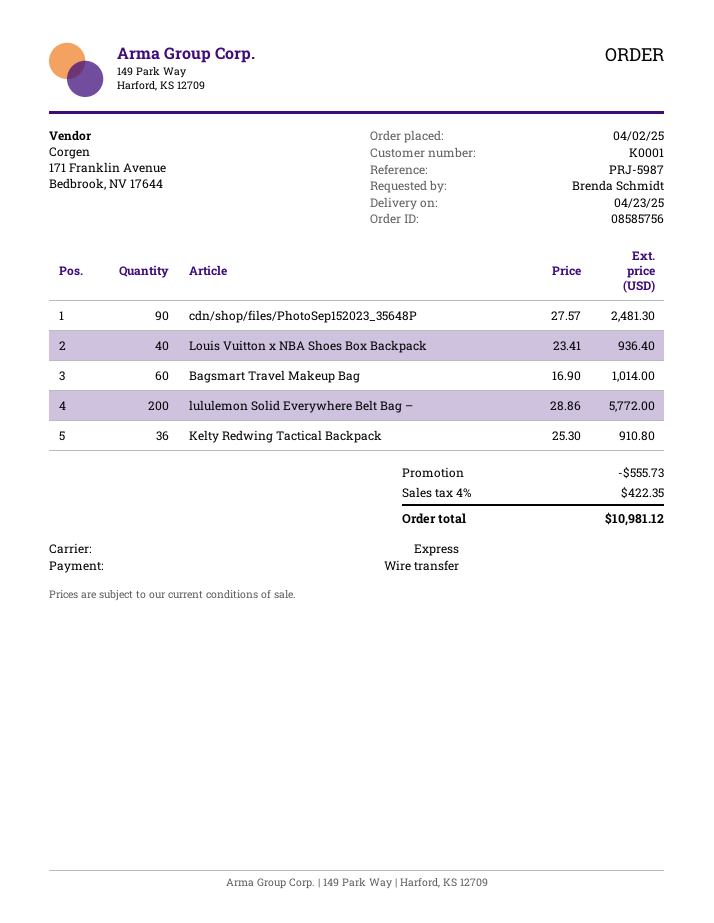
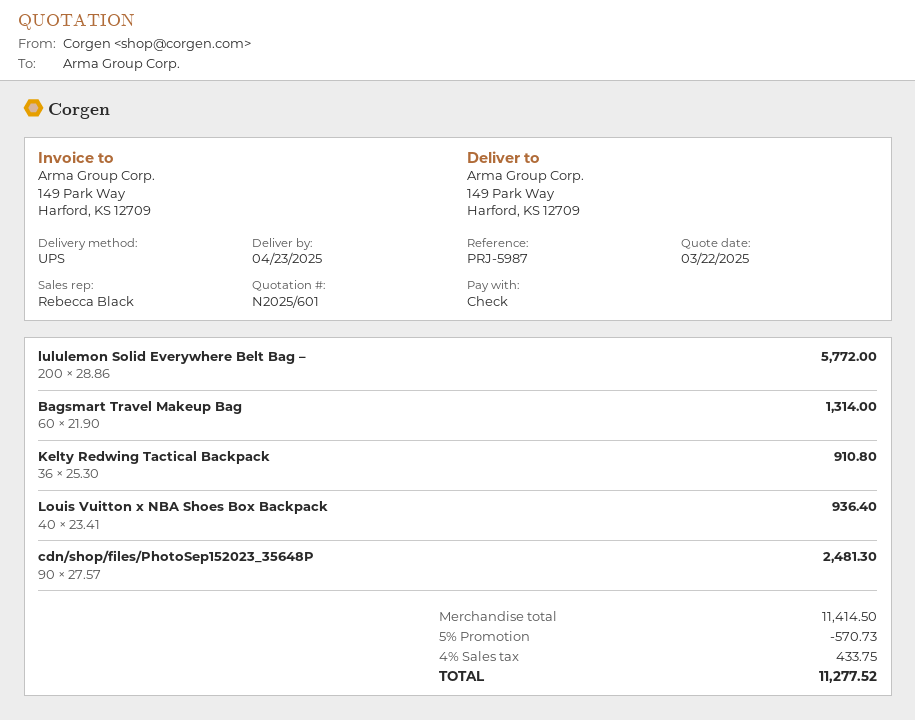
payment method: bank transfer -> cheque
shipping method: express -> UPS
Bagsmart Travel Makeup Bag: 60 x 16.90 = 1014.00 -> 60 x 21.90 = 1314.00
discount: 555.73 -> 570.73
tax: 4% = 422.35 -> 4% = 433.75
total: 10981.12 -> 11277.52

